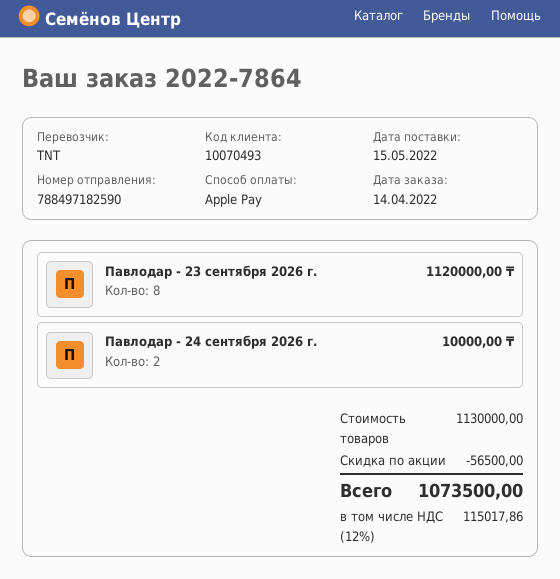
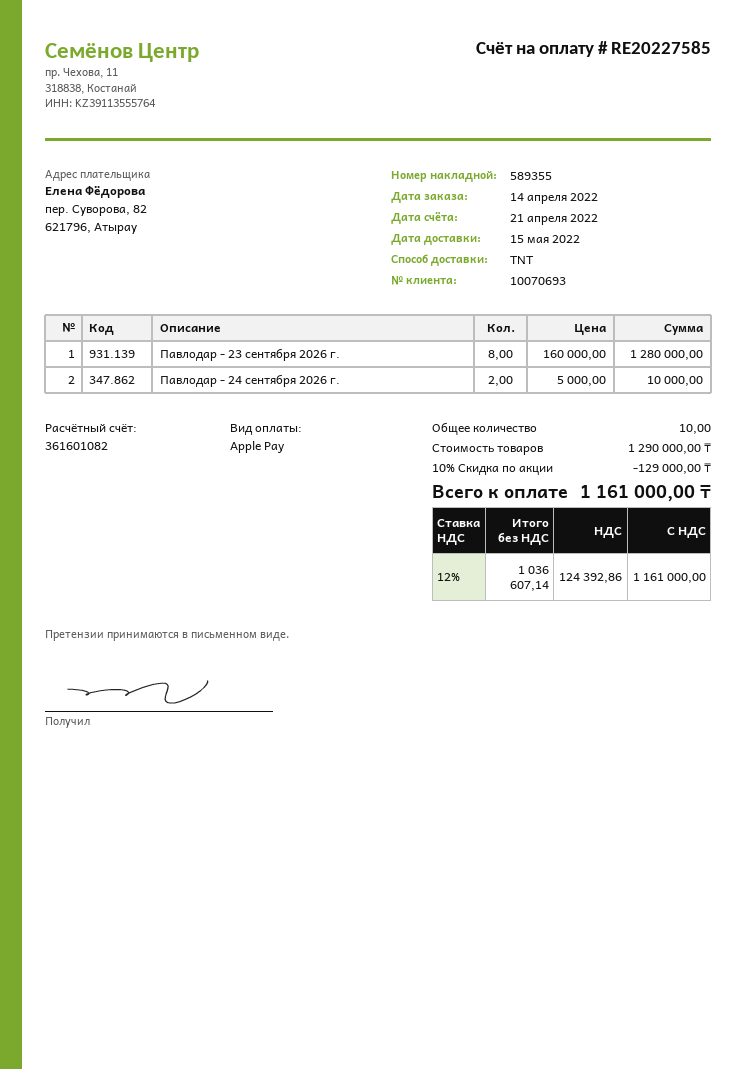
customer number: 10070493 -> 10070693
Павлодар - 23 сентября 2026 г.: 8 for 1120000.00 -> 8 for 1280000.00
subtotal: 1130000.00 -> 1290000.00
discount: 56500.00 -> 129000.00
tax: 12% = 115017.86 -> 12% = 124392.86
total: 1073500.00 -> 1161000.00

